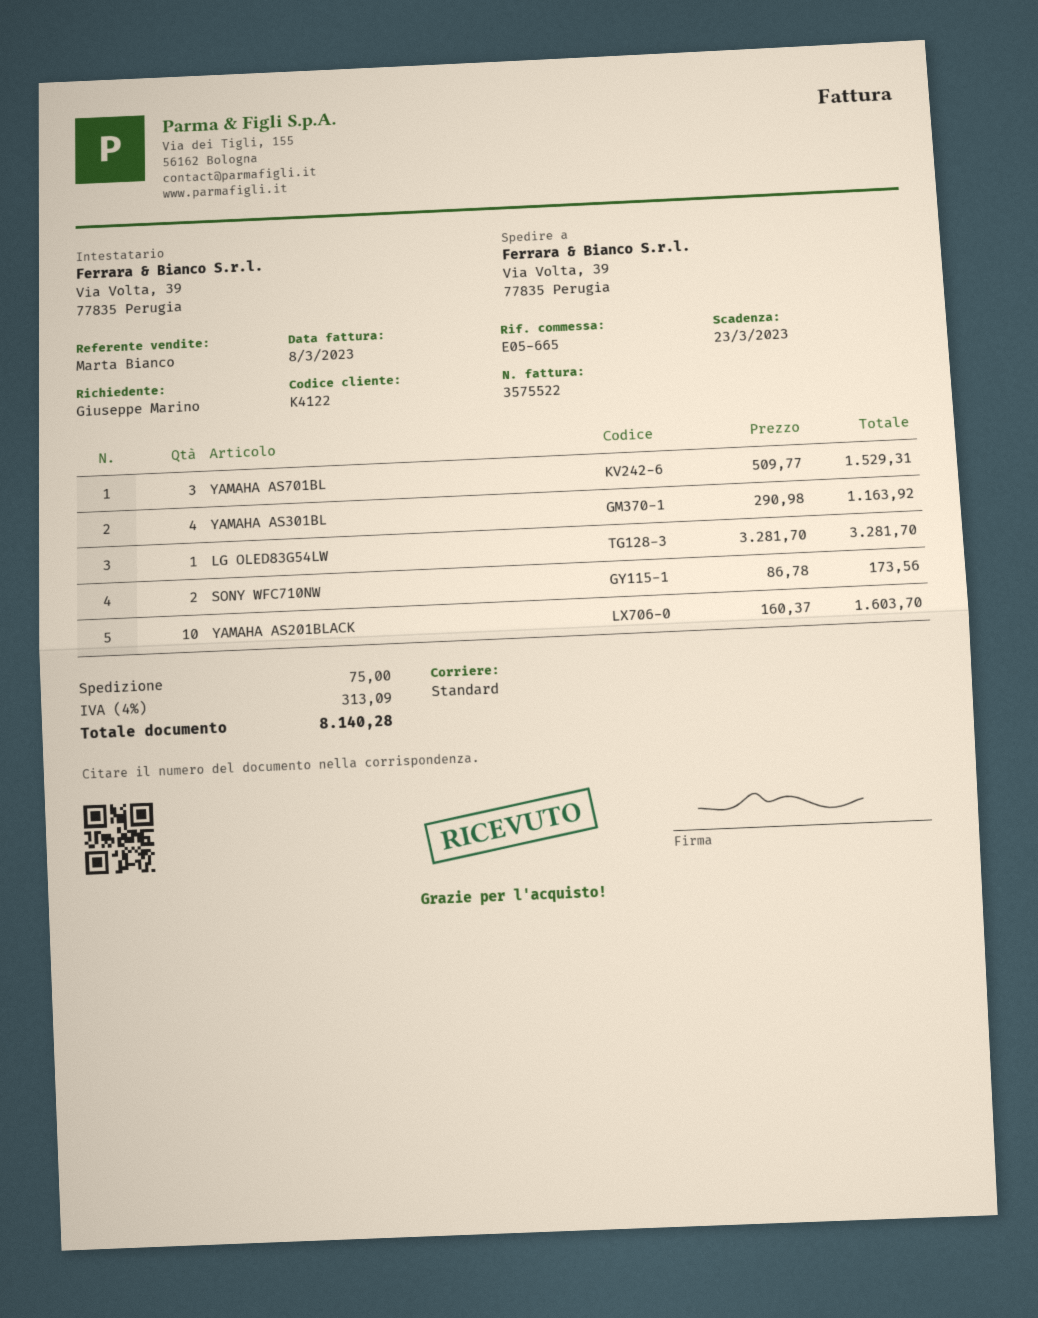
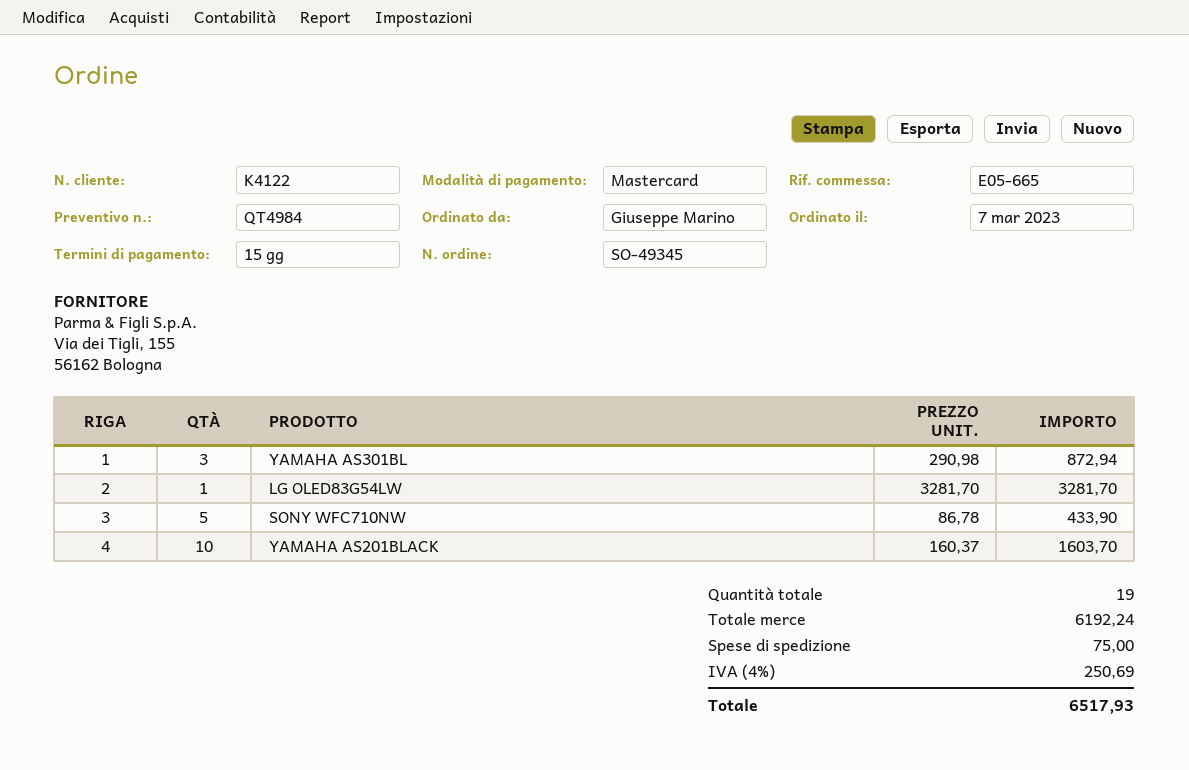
YAMAHA AS701BL: 3 x 509.77 = 1529.31 -> none
YAMAHA AS301BL: 4 x 290.98 = 1163.92 -> 3 x 290.98 = 872.94
SONY WFC710NW: 2 x 86.78 = 173.56 -> 5 x 86.78 = 433.90
tax: 4% = 313.09 -> 4% = 250.69
total: 8140.28 -> 6517.93

